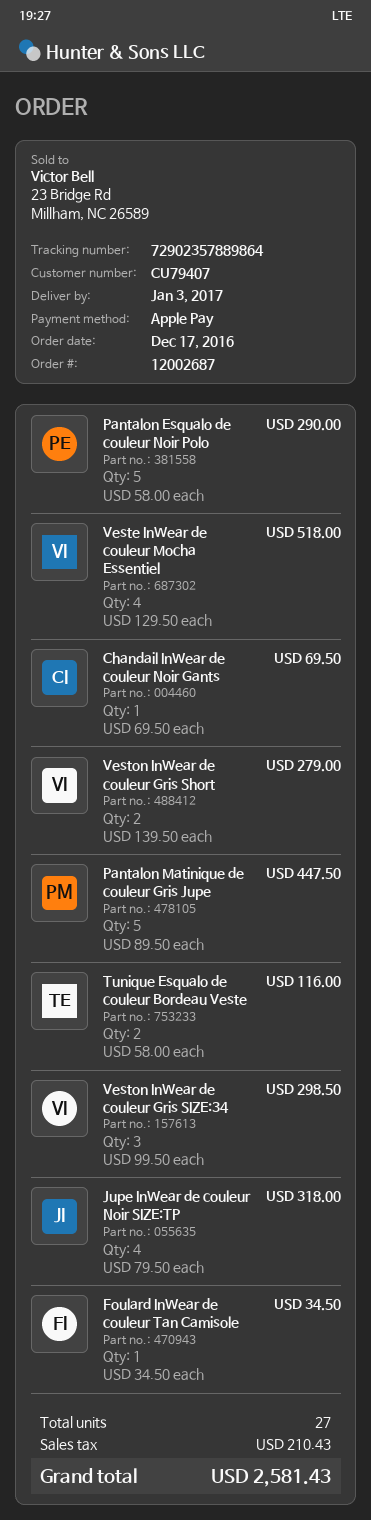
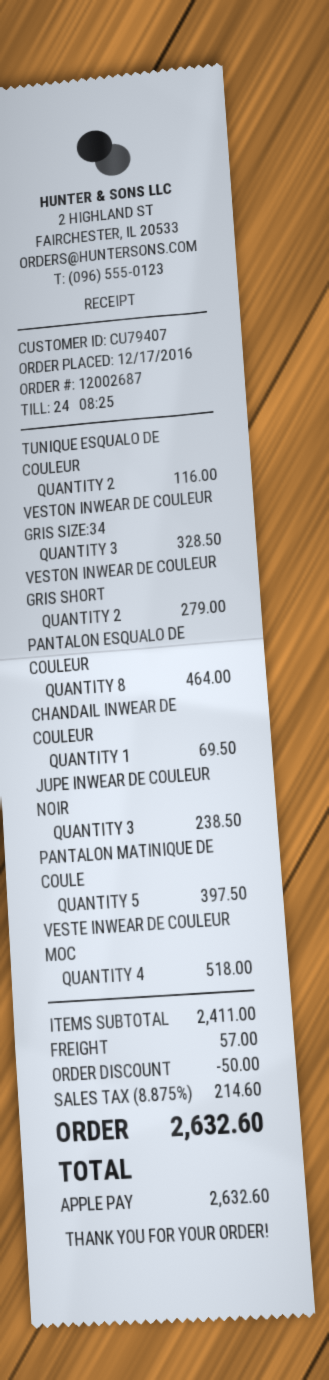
Pantalon Esqualo de couleur Noir Polo: 5 for 290.00 -> 8 for 464.00
Pantalon Matinique de couleur Gris Jupe: 5 for 447.50 -> 5 for 397.50
Veston InWear de couleur Gris SIZE:34: 3 for 298.50 -> 3 for 328.50
Jupe InWear de couleur Noir SIZE:TP: 4 for 318.00 -> 3 for 238.50
Foulard InWear de couleur Tan Camisole: 1 for 34.50 -> none
discount: none -> 50.00
shipping: none -> 57.00
tax: 210.43 -> 214.60
total: 2581.43 -> 2632.60

